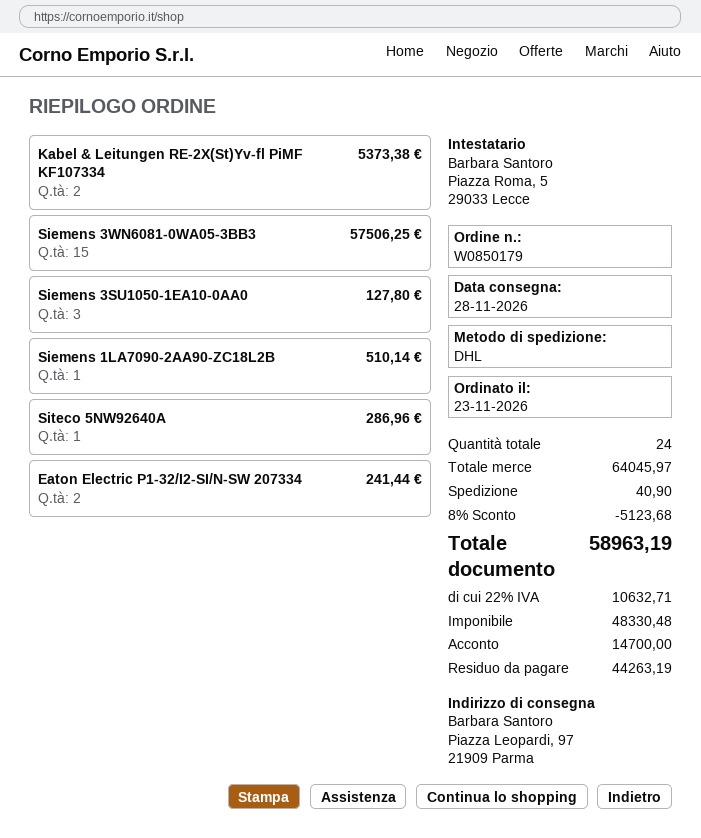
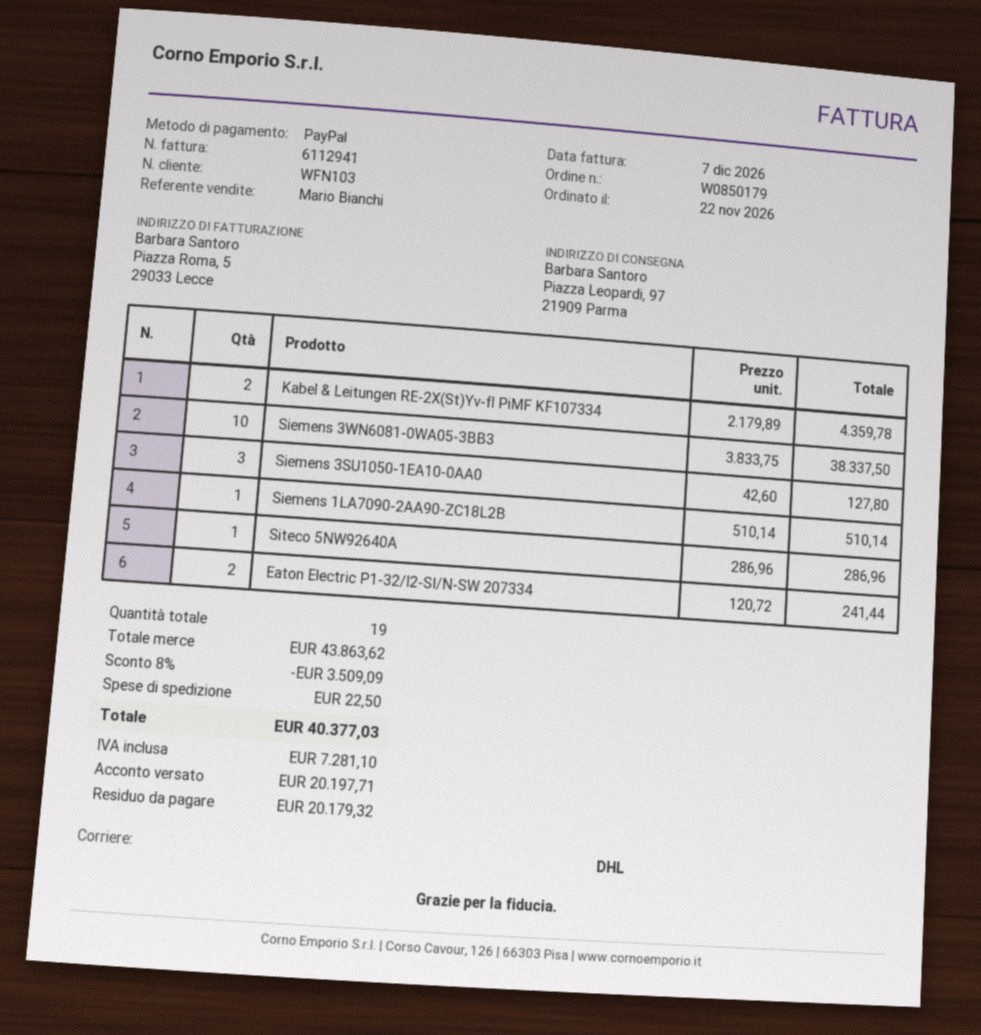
order date: 2026-11-23 -> 2026-11-22
Kabel & Leitungen RE-2X(St)Yv-fl PiMF KF107334: 2 for 5373.38 -> 2 for 4359.78
Siemens 3WN6081-0WA05-3BB3: 15 for 57506.25 -> 10 for 38337.50
total quantity: 24 -> 19
subtotal: 64045.97 -> 43863.62
discount: 8% = 5123.68 -> 8% = 3509.09
shipping: 40.90 -> 22.50
tax: 10632.71 -> 7281.10
total: 58963.19 -> 40377.03
deposit: 14700.00 -> 20197.71
balance: 44263.19 -> 20179.32

